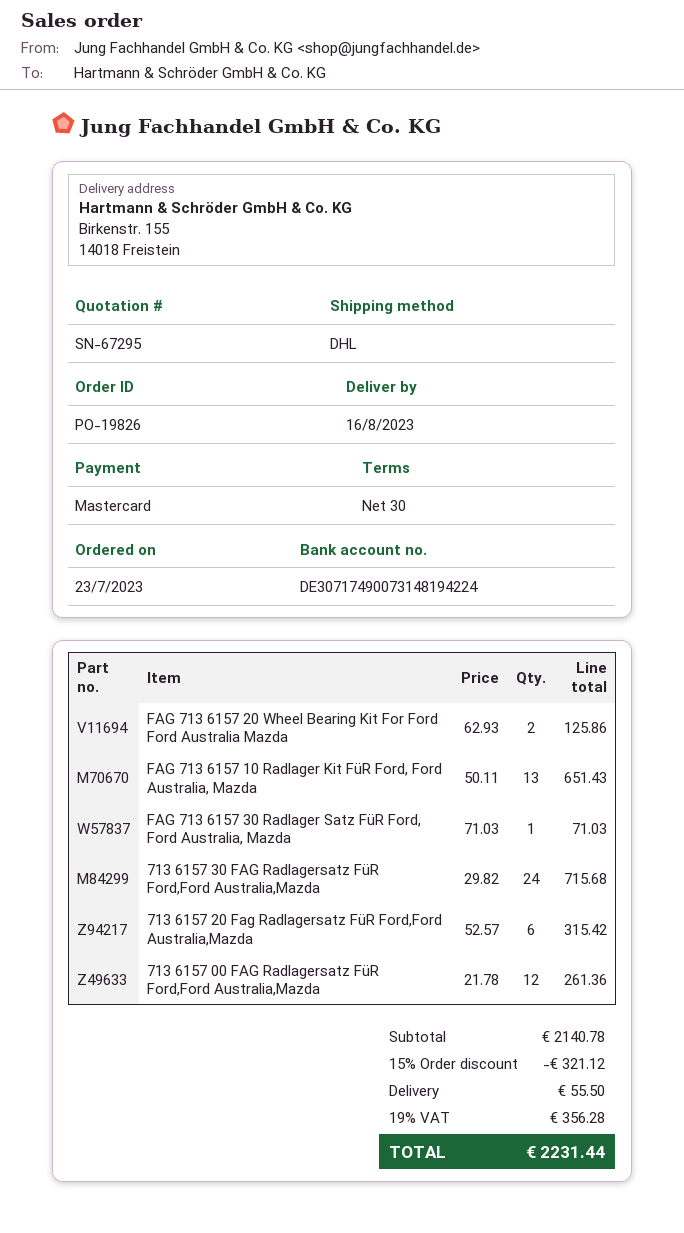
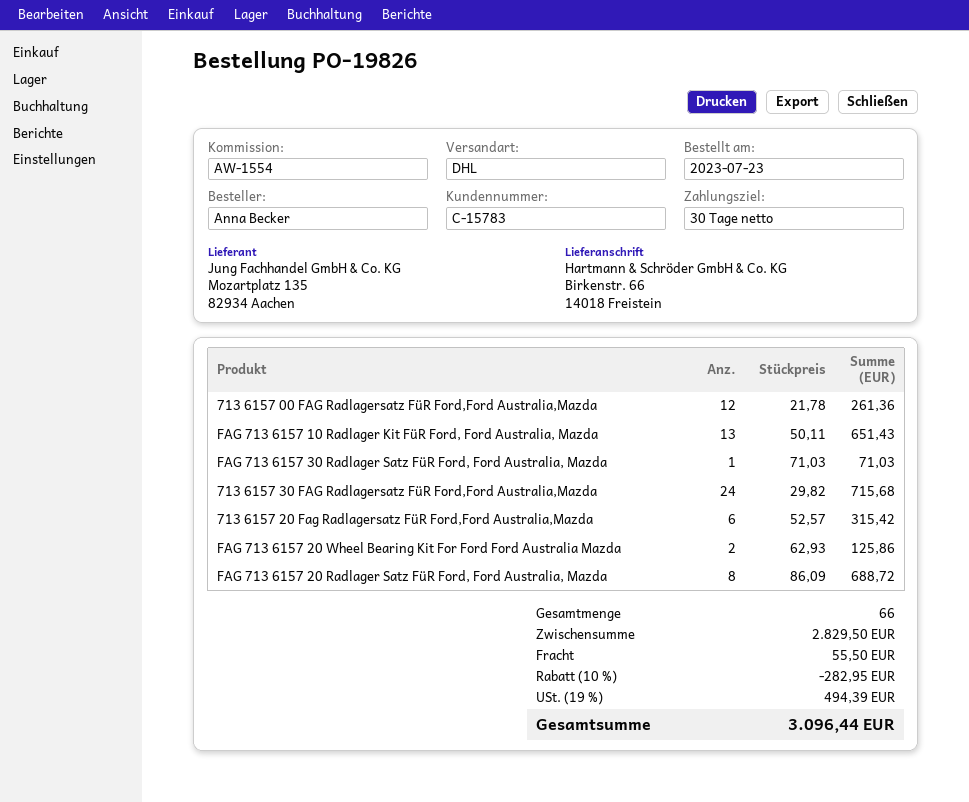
ship to: Birkenstr. 155, 14018 Freistein -> Birkenstr. 66, 14018 Freistein
FAG 713 6157 20 Radlager Satz FüR Ford, Ford Australia, Mazda: none -> 8 x 86.09 = 688.72
subtotal: 2140.78 -> 2829.50
discount: 15% = 321.12 -> 10% = 282.95
tax: 19% = 356.28 -> 19% = 494.39
total: 2231.44 -> 3096.44

